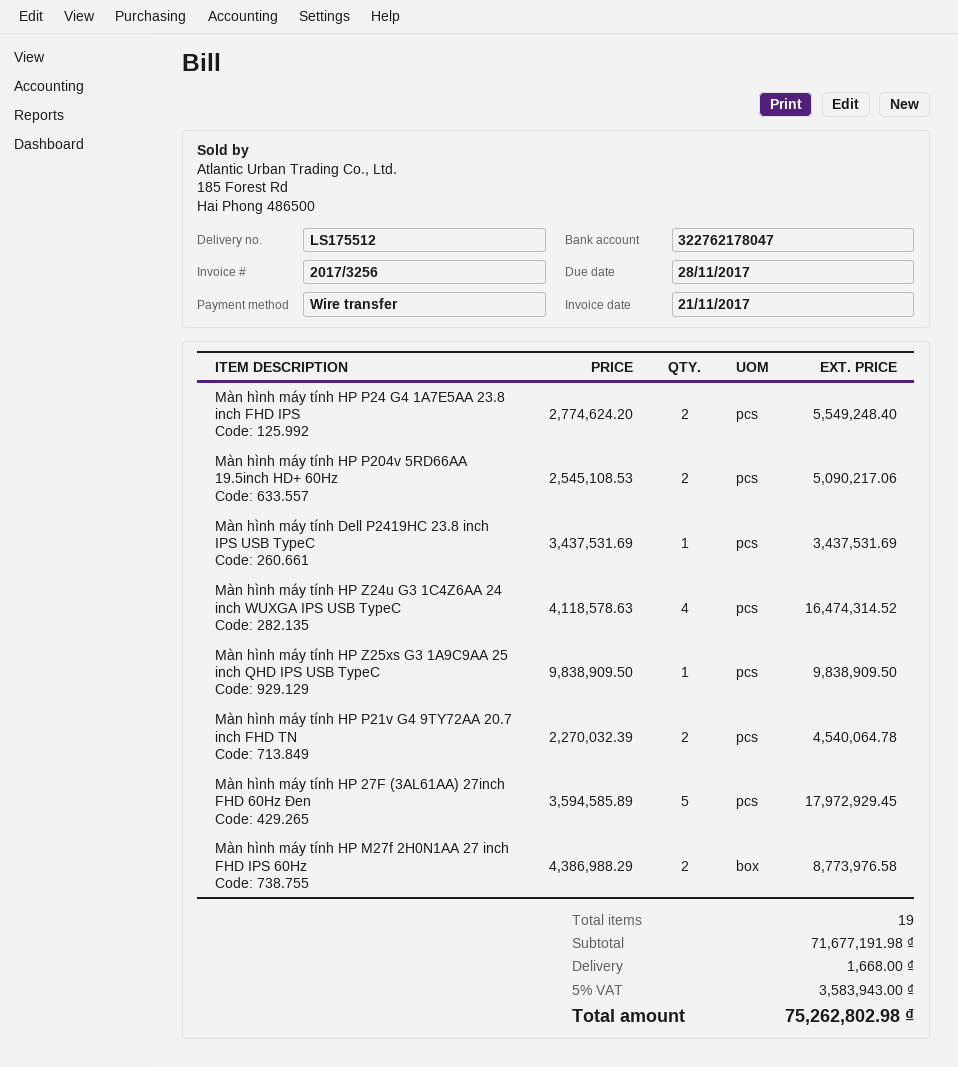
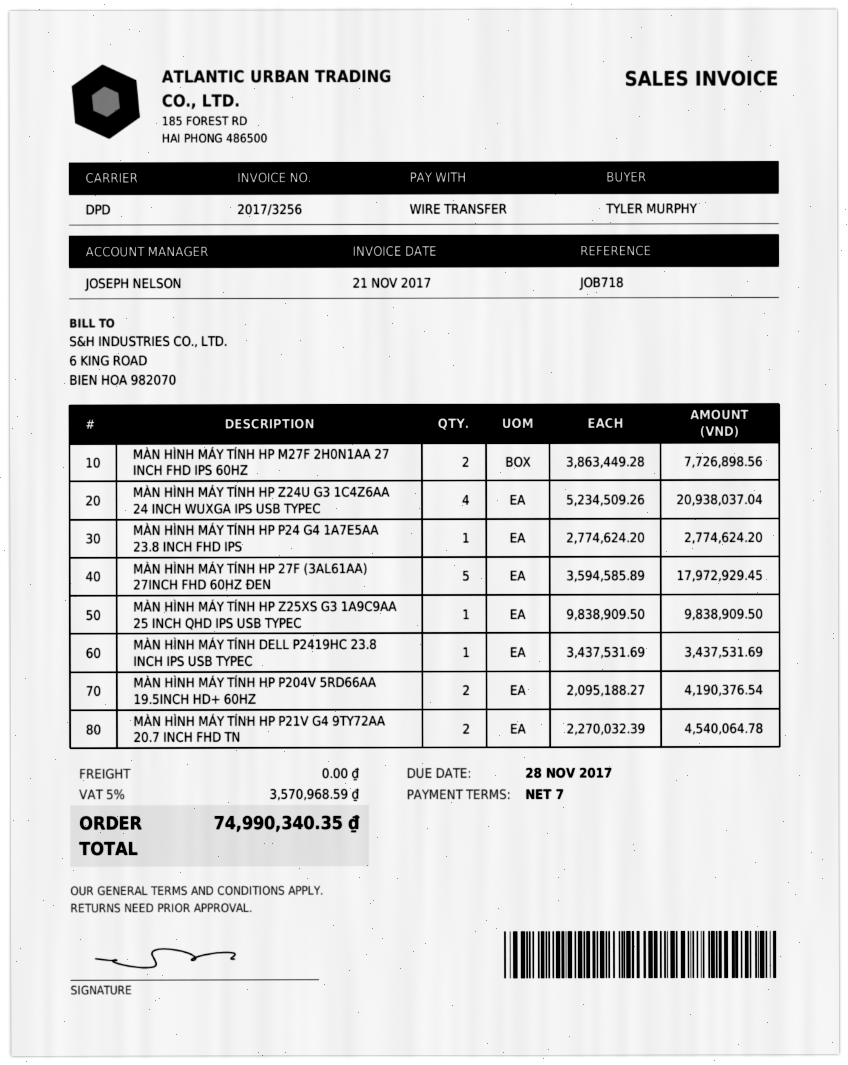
Màn hình máy tính HP P24 G4 1A7E5AA 23.8 inch FHD IPS: 2 x 2774624.20 = 5549248.40 -> 1 x 2774624.20 = 2774624.20
Màn hình máy tính HP P204v 5RD66AA 19.5inch HD+ 60Hz: 2 x 2545108.53 = 5090217.06 -> 2 x 2095188.27 = 4190376.54
Màn hình máy tính HP Z24u G3 1C4Z6AA 24 inch WUXGA IPS USB TypeC: 4 x 4118578.63 = 16474314.52 -> 4 x 5234509.26 = 20938037.04
Màn hình máy tính HP M27f 2H0N1AA 27 inch FHD IPS 60Hz: 2 x 4386988.29 = 8773976.58 -> 2 x 3863449.28 = 7726898.56
shipping: 1668.00 -> 0.00
tax: 5% = 3583943.00 -> 5% = 3570968.59
total: 75262802.98 -> 74990340.35

